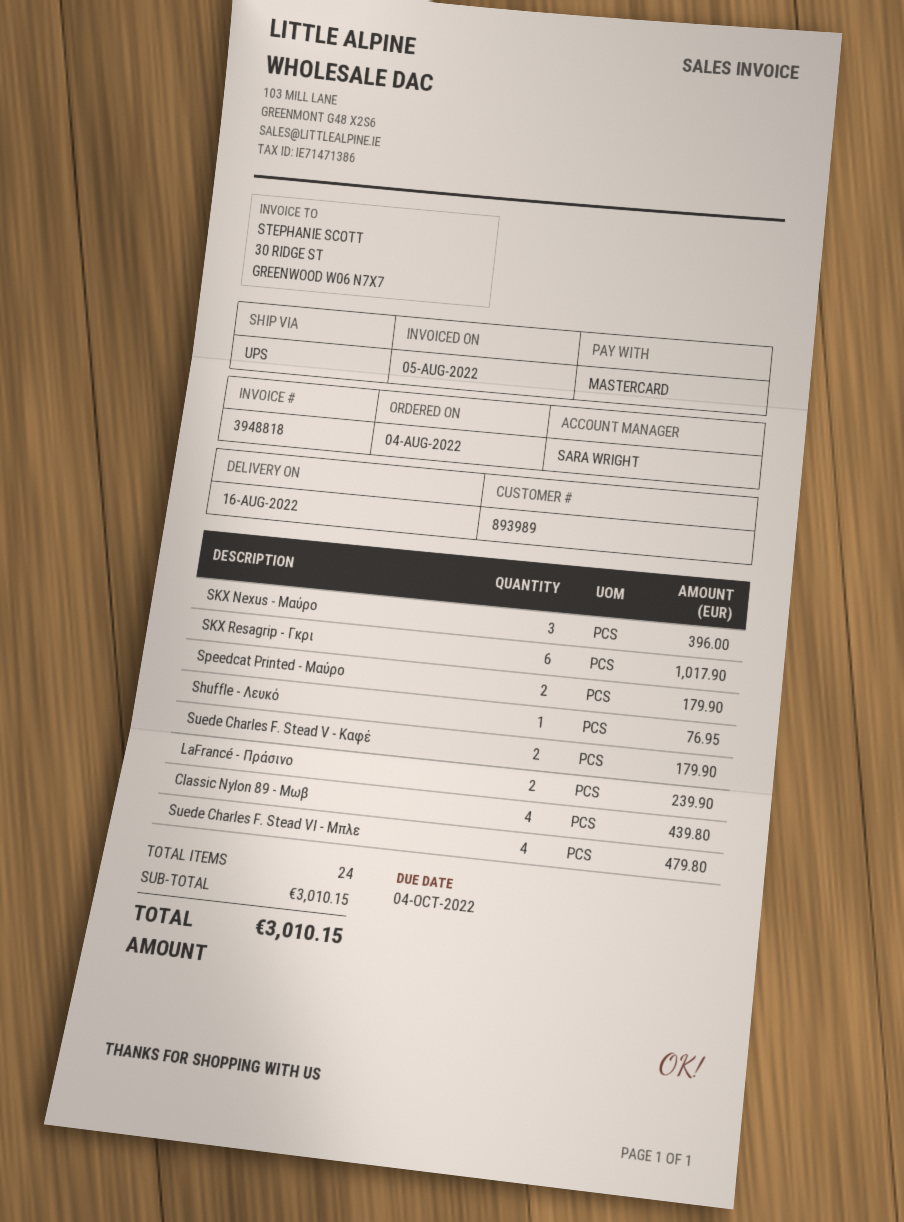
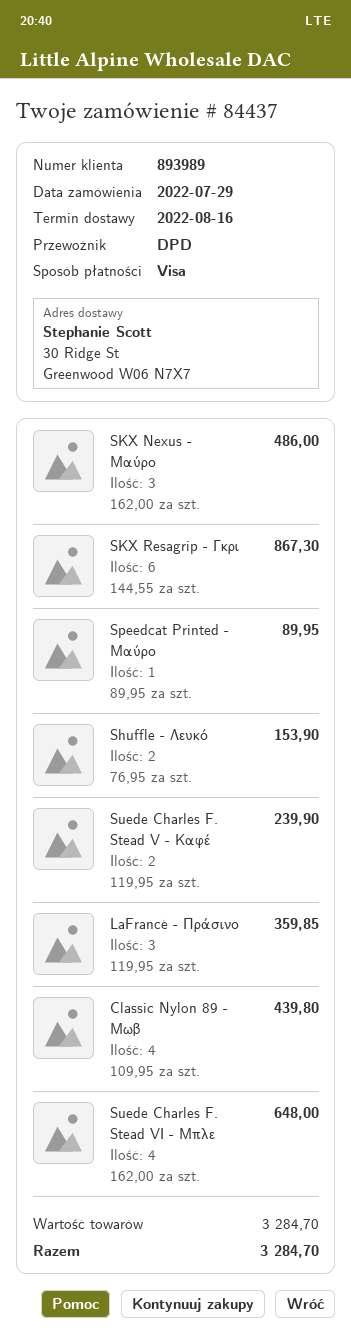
order date: 2022-08-04 -> 2022-07-29
payment method: Mastercard -> Visa
shipping method: UPS -> DPD
SKX Nexus - Μαύρο: 3 for 396.00 -> 3 for 486.00
SKX Resagrip - Γκρι: 6 for 1017.90 -> 6 for 867.30
Speedcat Printed - Μαύρο: 2 for 179.90 -> 1 for 89.95
Shuffle - Λευκό: 1 for 76.95 -> 2 for 153.90
Suede Charles F. Stead V - Καφέ: 2 for 179.90 -> 2 for 239.90
LaFrancé - Πράσινο: 2 for 239.90 -> 3 for 359.85
Suede Charles F. Stead VI - Μπλε: 4 for 479.80 -> 4 for 648.00
subtotal: 3010.15 -> 3284.70
total: 3010.15 -> 3284.70

